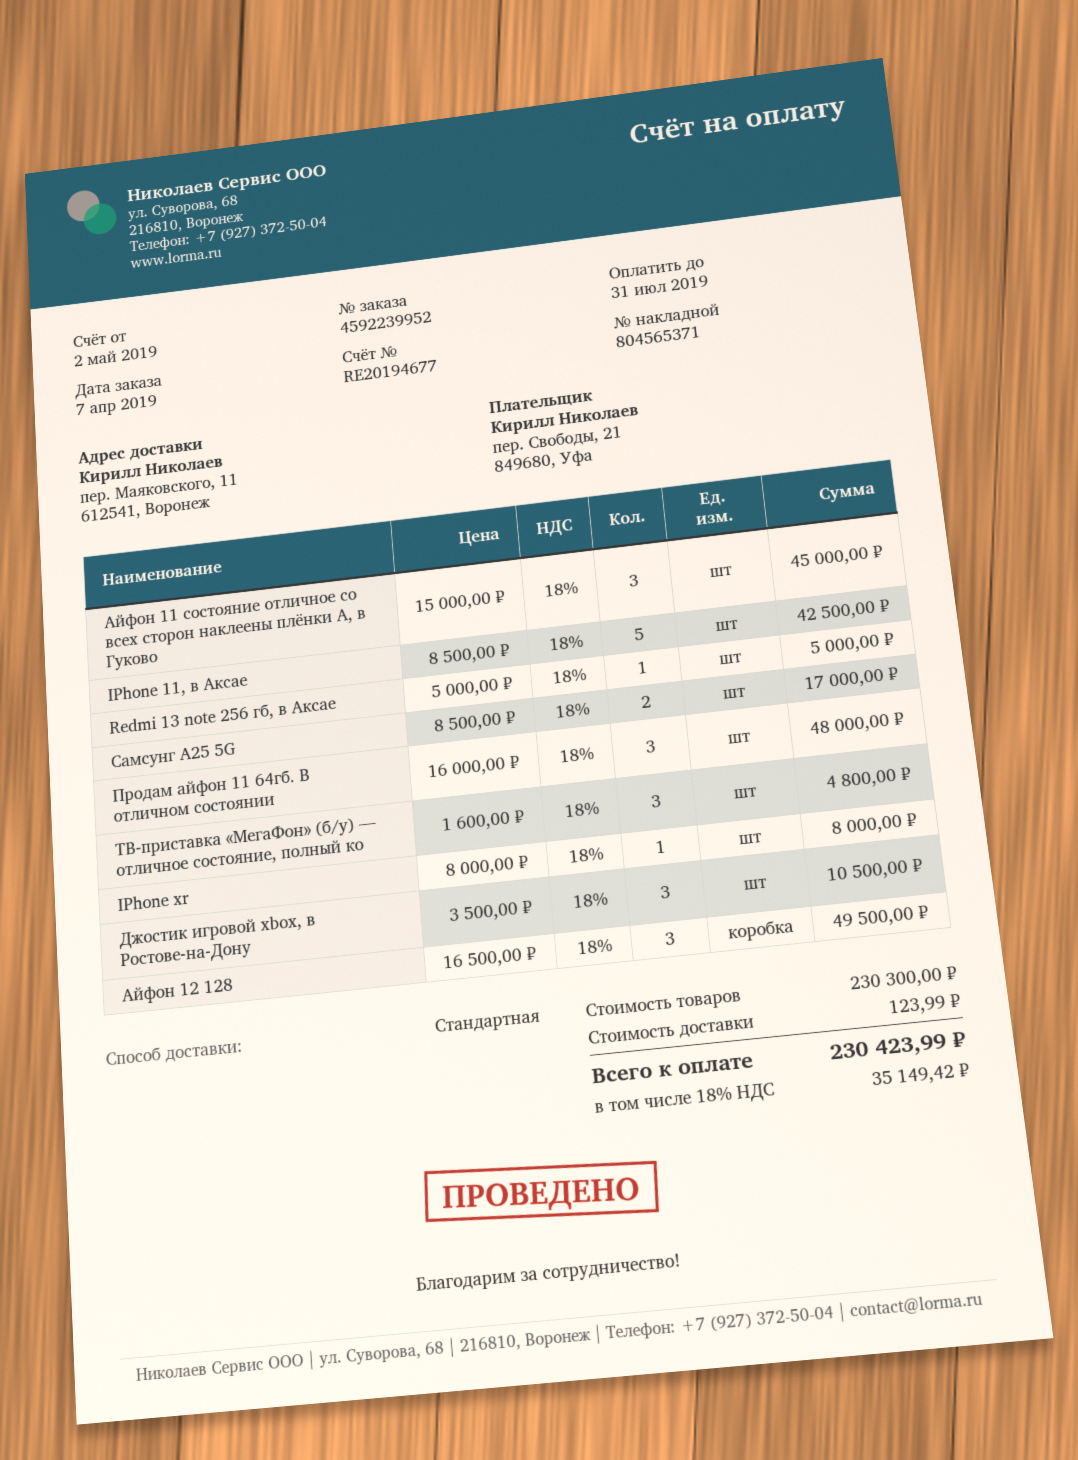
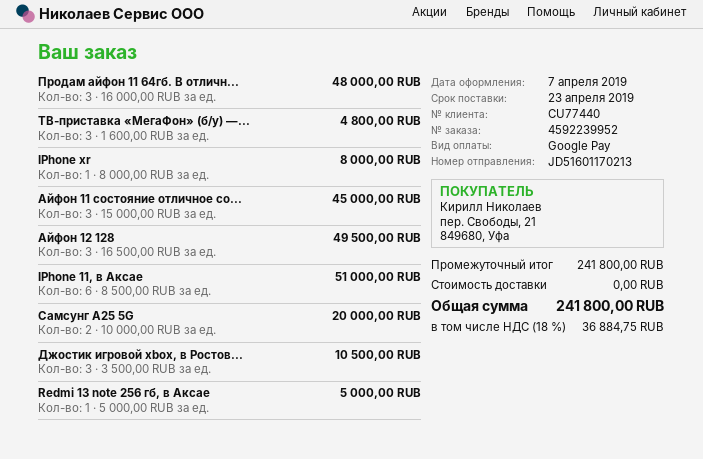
IPhone 11, в Аксае: 5 x 8500.00 = 42500.00 -> 6 x 8500.00 = 51000.00
Самсунг А25 5G: 2 x 8500.00 = 17000.00 -> 2 x 10000.00 = 20000.00
subtotal: 230300.00 -> 241800.00
shipping: 123.99 -> 0.00
tax: 18% = 35149.42 -> 18% = 36884.75
total: 230423.99 -> 241800.00

